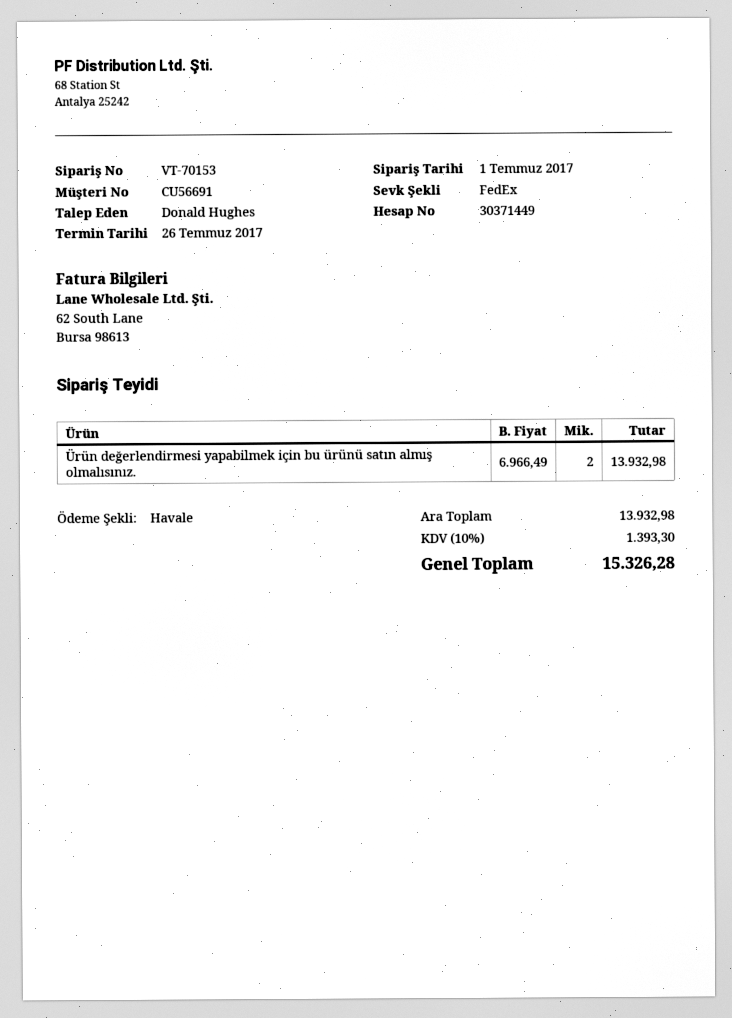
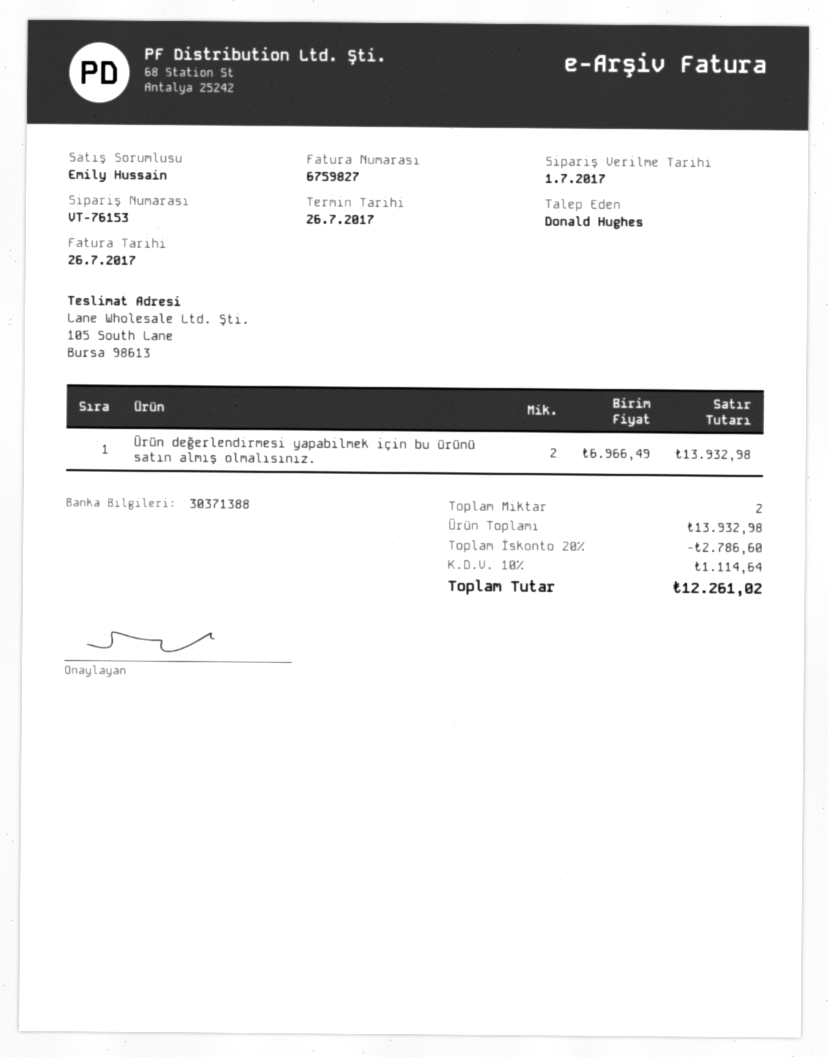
order number: VT-70153 -> VT-76153
bank account: 30371449 -> 30371388
discount: none -> 20% = 2786.60
tax: 10% = 1393.30 -> 10% = 1114.64
total: 15326.28 -> 12261.02

